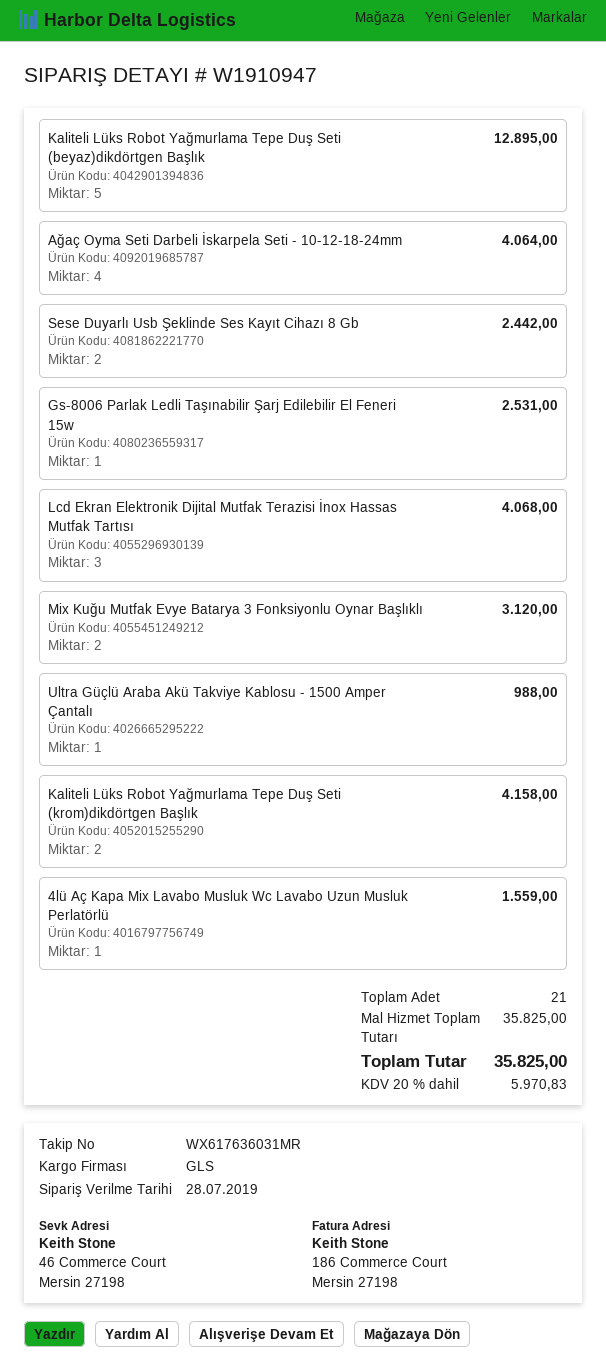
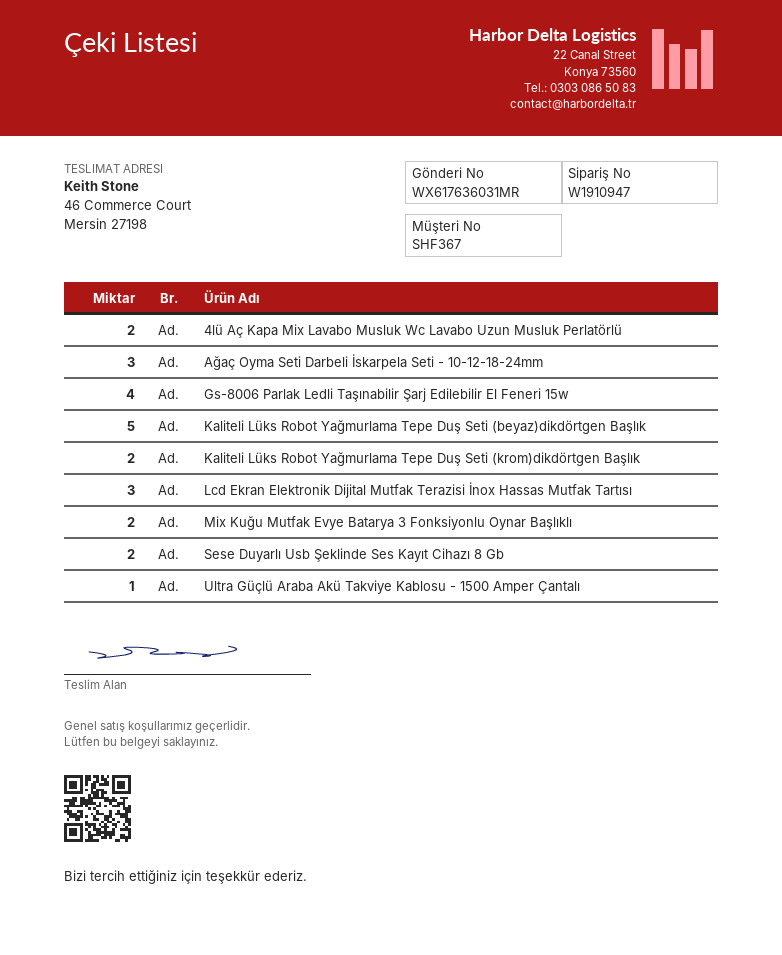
Ağaç Oyma Seti Darbeli İskarpela Seti - 10-12-18-24mm: 4 -> 3
Gs-8006 Parlak Ledli Taşınabilir Şarj Edilebilir El Feneri 15w: 1 -> 4
4lü Aç Kapa Mix Lavabo Musluk Wc Lavabo Uzun Musluk Perlatörlü: 1 -> 2

